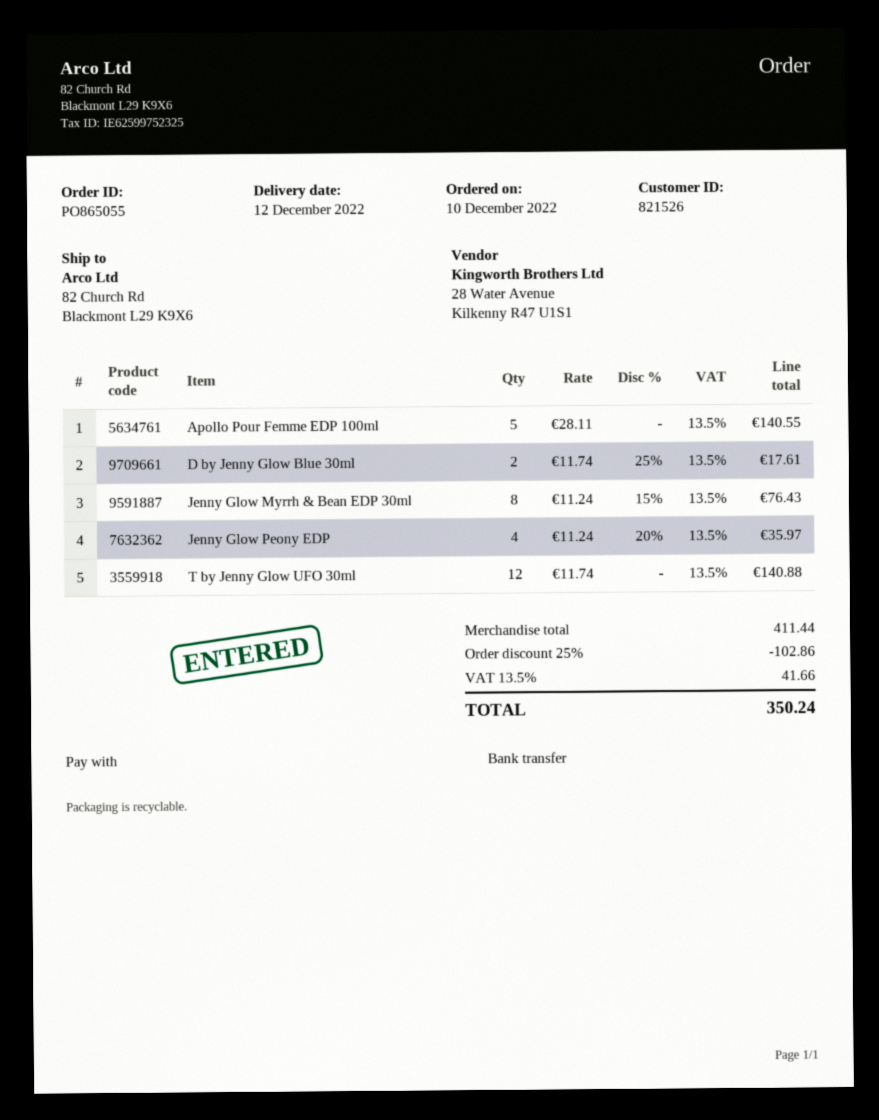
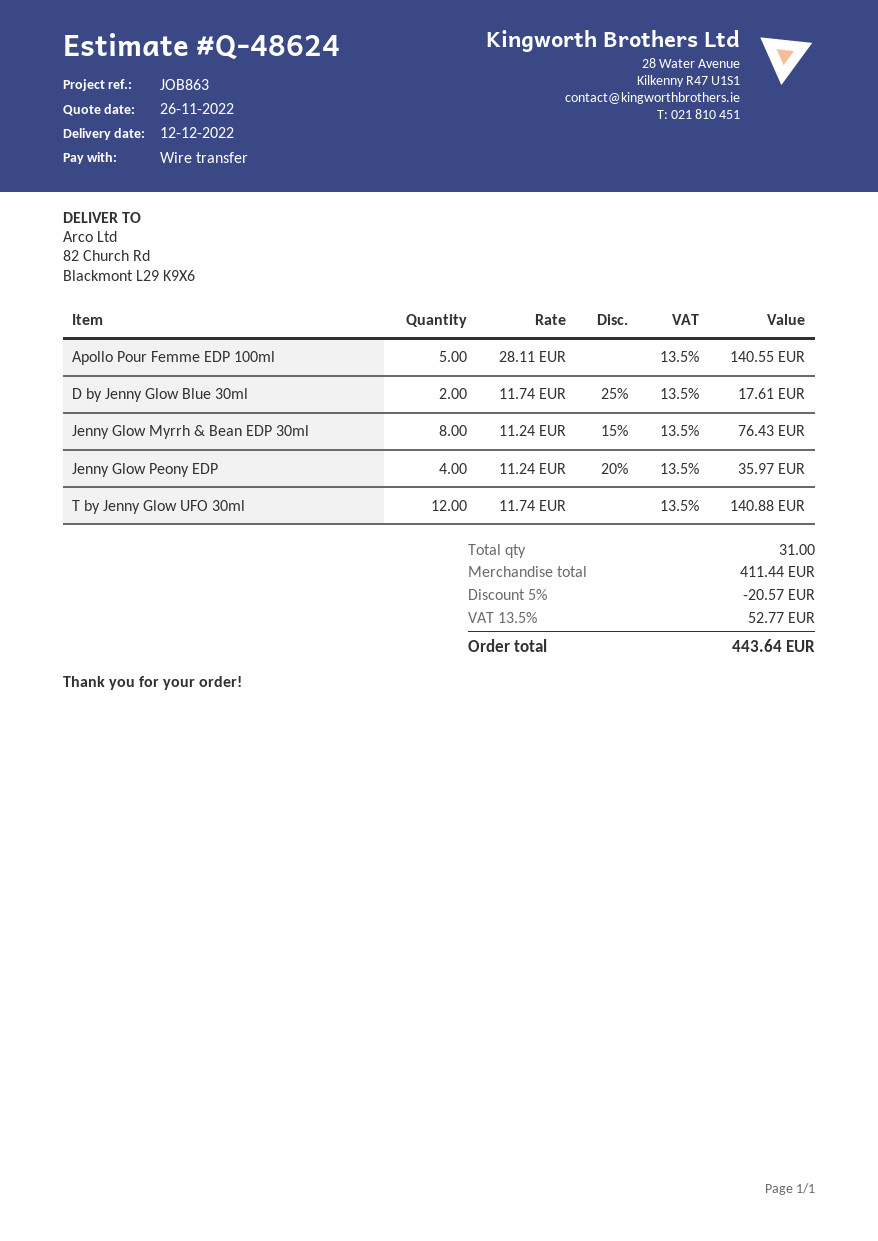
discount: 25% = 102.86 -> 5% = 20.57
tax: 13.5% = 41.66 -> 13.5% = 52.77
total: 350.24 -> 443.64

